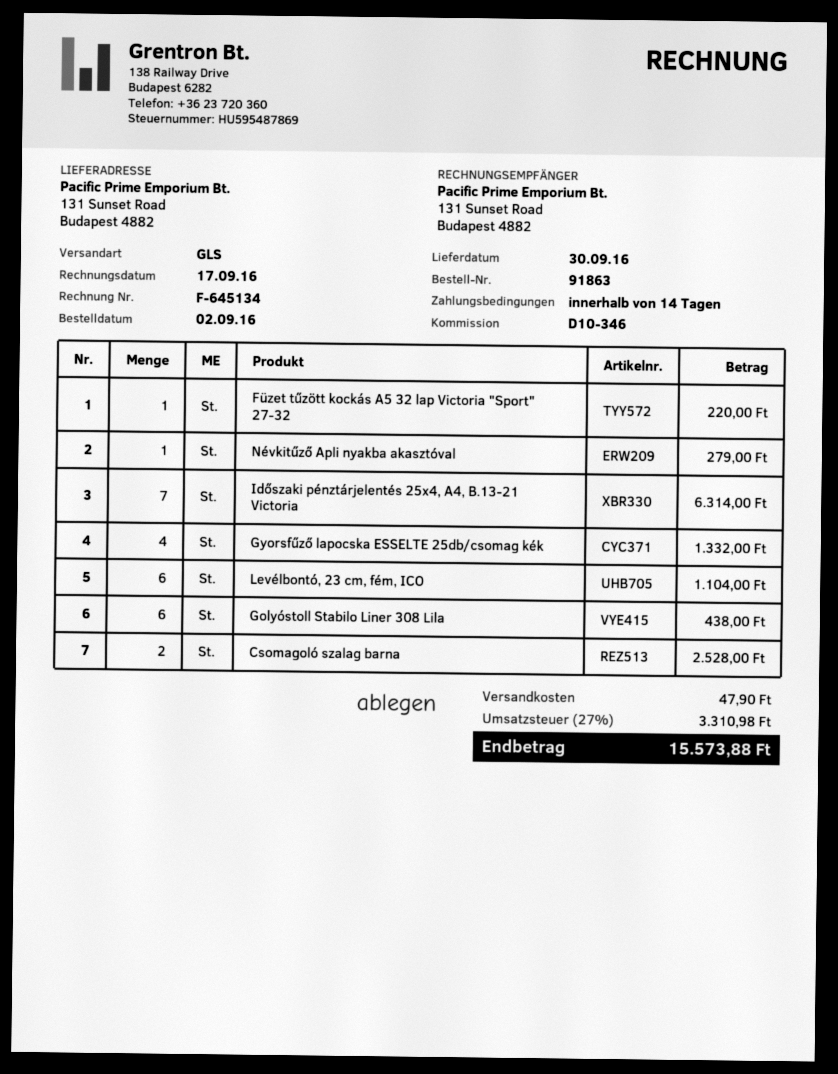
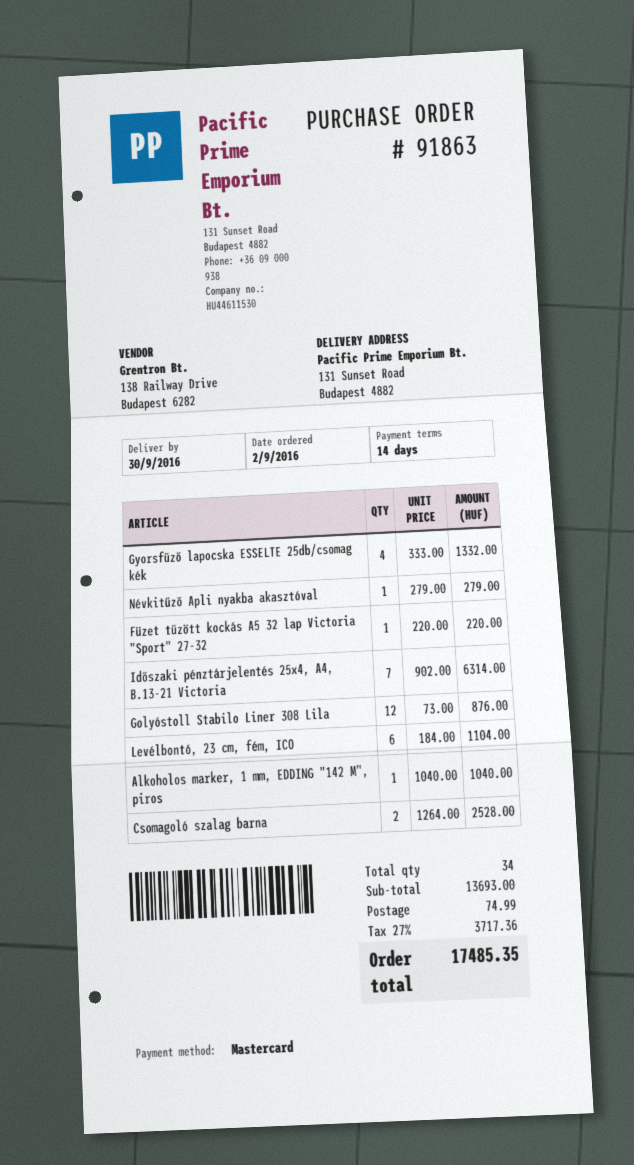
Golyóstoll Stabilo Liner 308 Lila: 6 for 438.00 -> 12 for 876.00
Alkoholos marker, 1 mm, EDDING "142 M", piros: none -> 1 for 1040.00
shipping: 47.90 -> 74.99
tax: 27% = 3310.98 -> 27% = 3717.36
total: 15573.88 -> 17485.35

